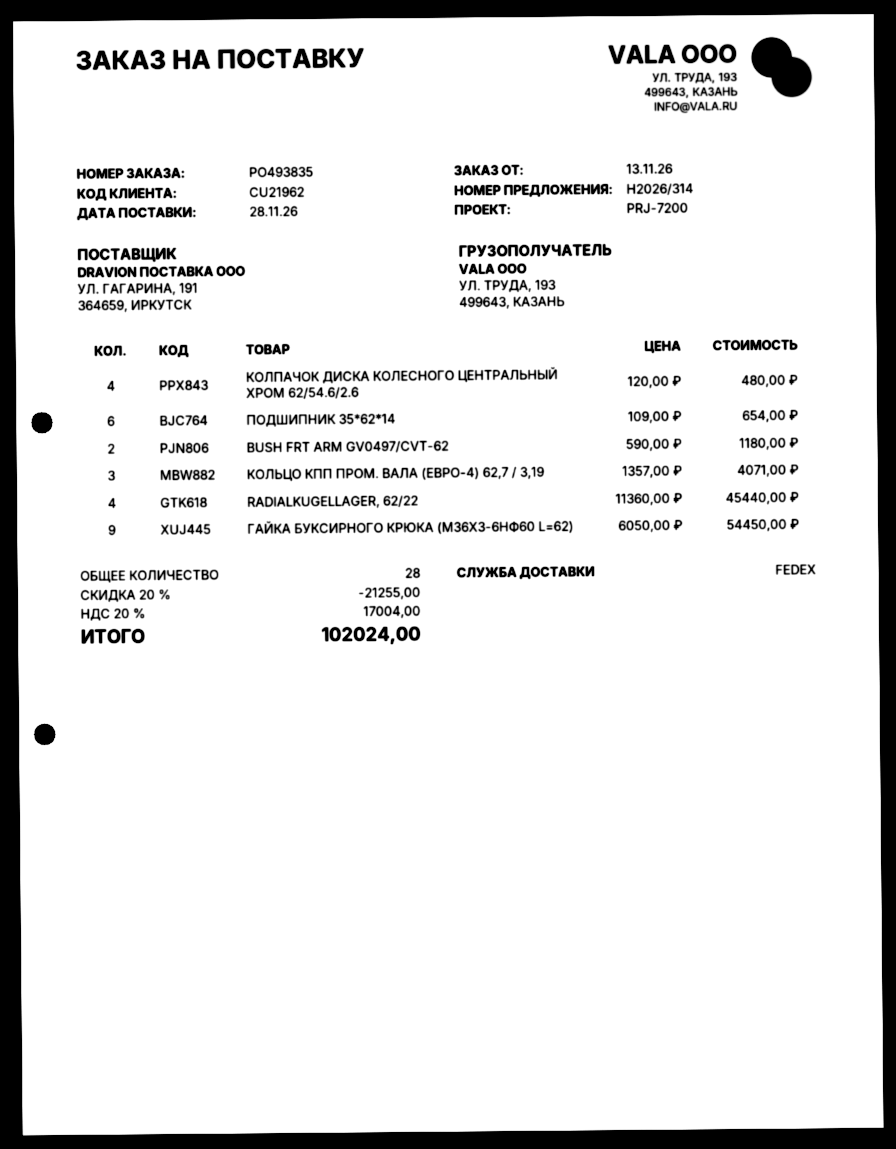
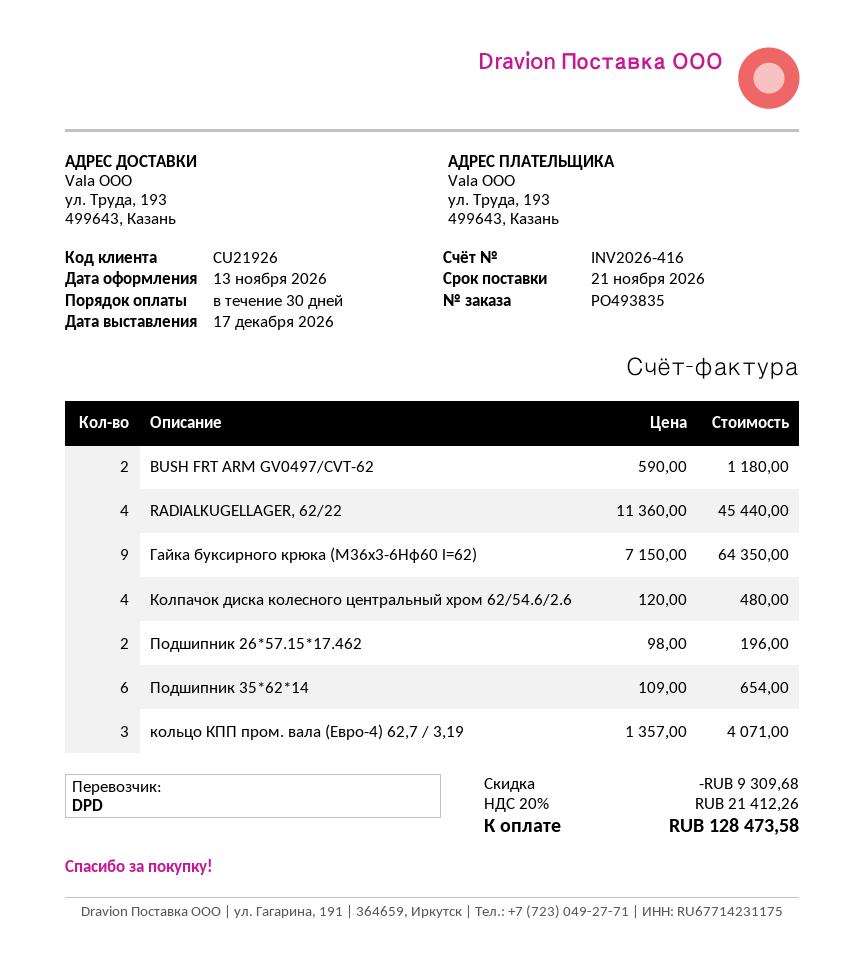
delivery date: 2026-11-28 -> 2026-11-21
customer number: CU21962 -> CU21926
shipping method: FedEx -> DPD
ГАЙКА БУКСИРНОГО КРЮКА (M36X3-6HФ60 L=62): 9 x 6050.00 = 54450.00 -> 9 x 7150.00 = 64350.00
Подшипник 26*57.15*17.462: none -> 2 x 98.00 = 196.00
discount: 21255.00 -> 9309.68
tax: 20% = 17004.00 -> 20% = 21412.26
total: 102024.00 -> 128473.58

